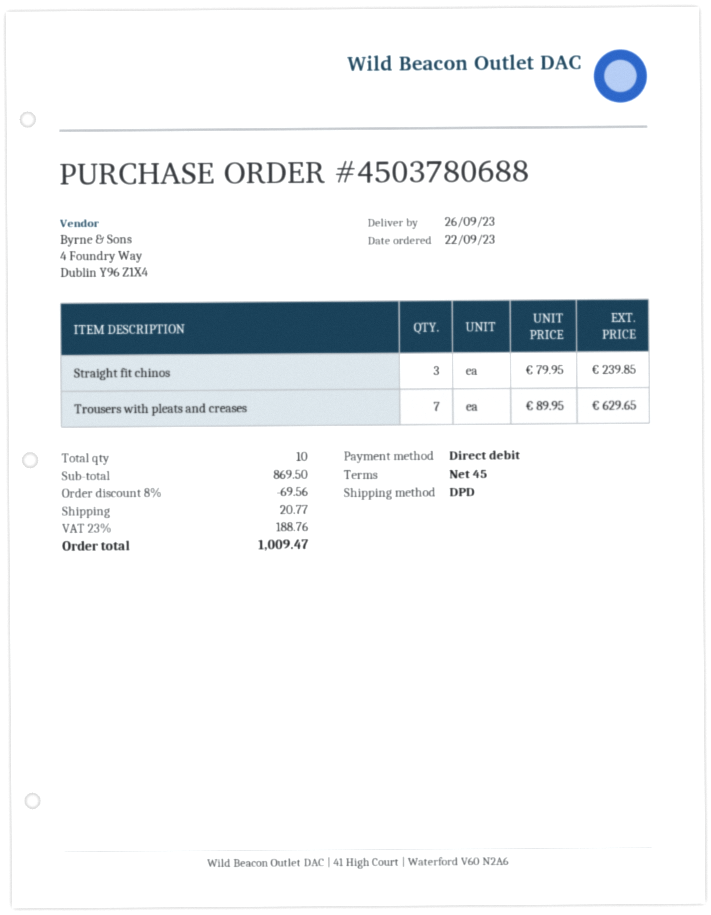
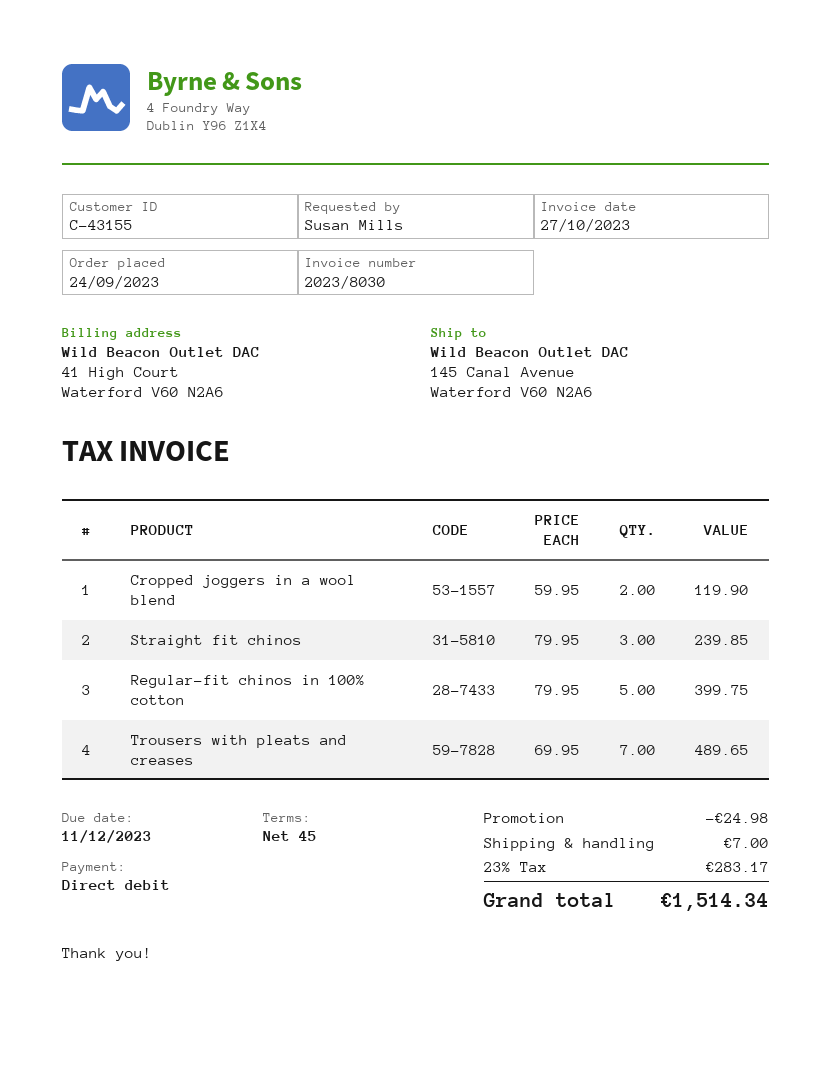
order date: 2023-09-22 -> 2023-09-24
Trousers with pleats and creases: 7 x 89.95 = 629.65 -> 7 x 69.95 = 489.65
Cropped joggers in a wool blend: none -> 2 x 59.95 = 119.90
Regular-fit chinos in 100% cotton: none -> 5 x 79.95 = 399.75
discount: 69.56 -> 24.98
shipping: 20.77 -> 7.00
tax: 23% = 188.76 -> 23% = 283.17
total: 1009.47 -> 1514.34

